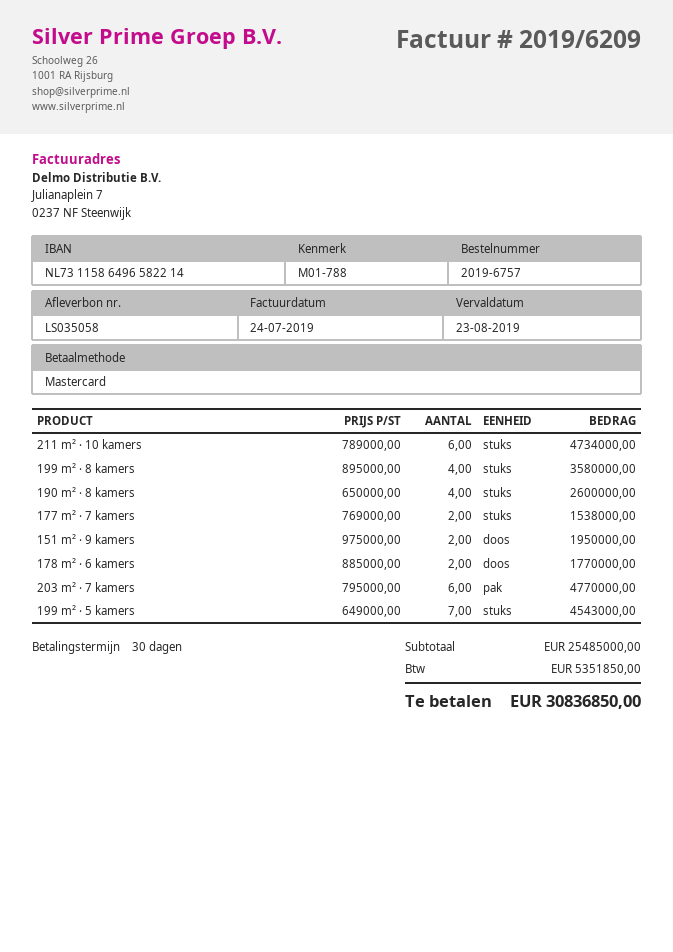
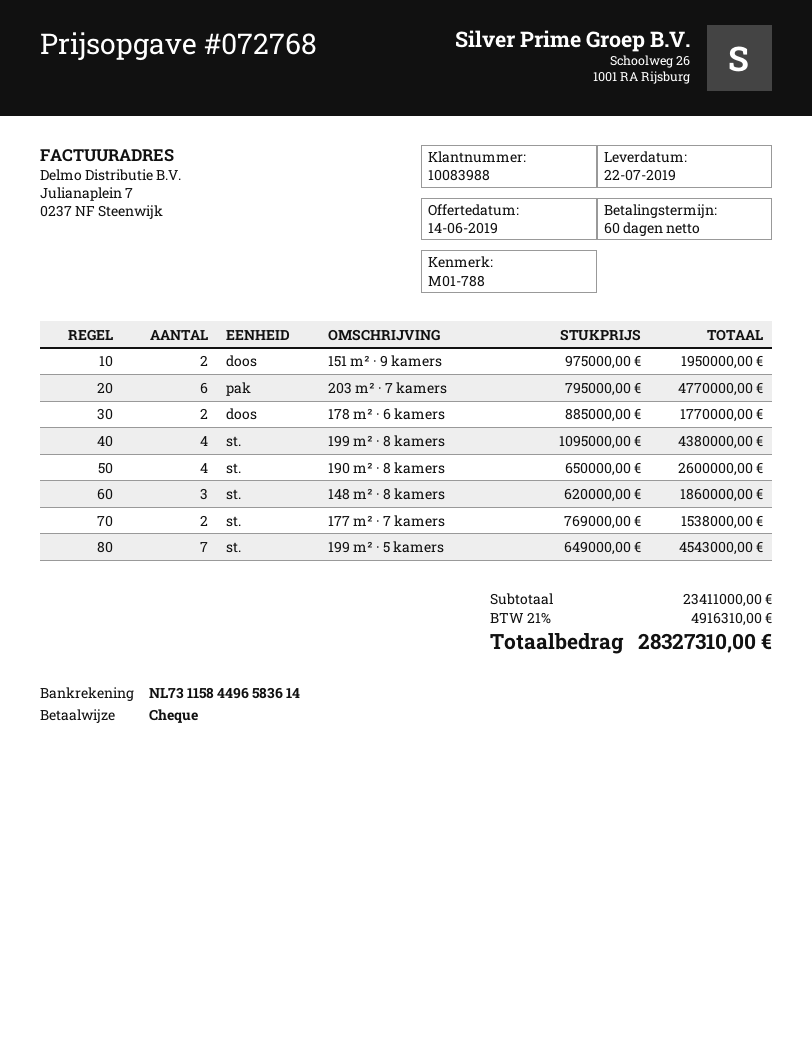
payment terms: 30 days -> 60 days
payment method: Mastercard -> cheque
bank account: NL7311586496582214 -> NL7311584496583614
211 m² · 10 kamers: 6 x 789000.00 = 4734000.00 -> none
199 m² · 8 kamers: 4 x 895000.00 = 3580000.00 -> 4 x 1095000.00 = 4380000.00
148 m² · 8 kamers: none -> 3 x 620000.00 = 1860000.00
subtotal: 25485000.00 -> 23411000.00
tax: 5351850.00 -> 4916310.00
total: 30836850.00 -> 28327310.00

